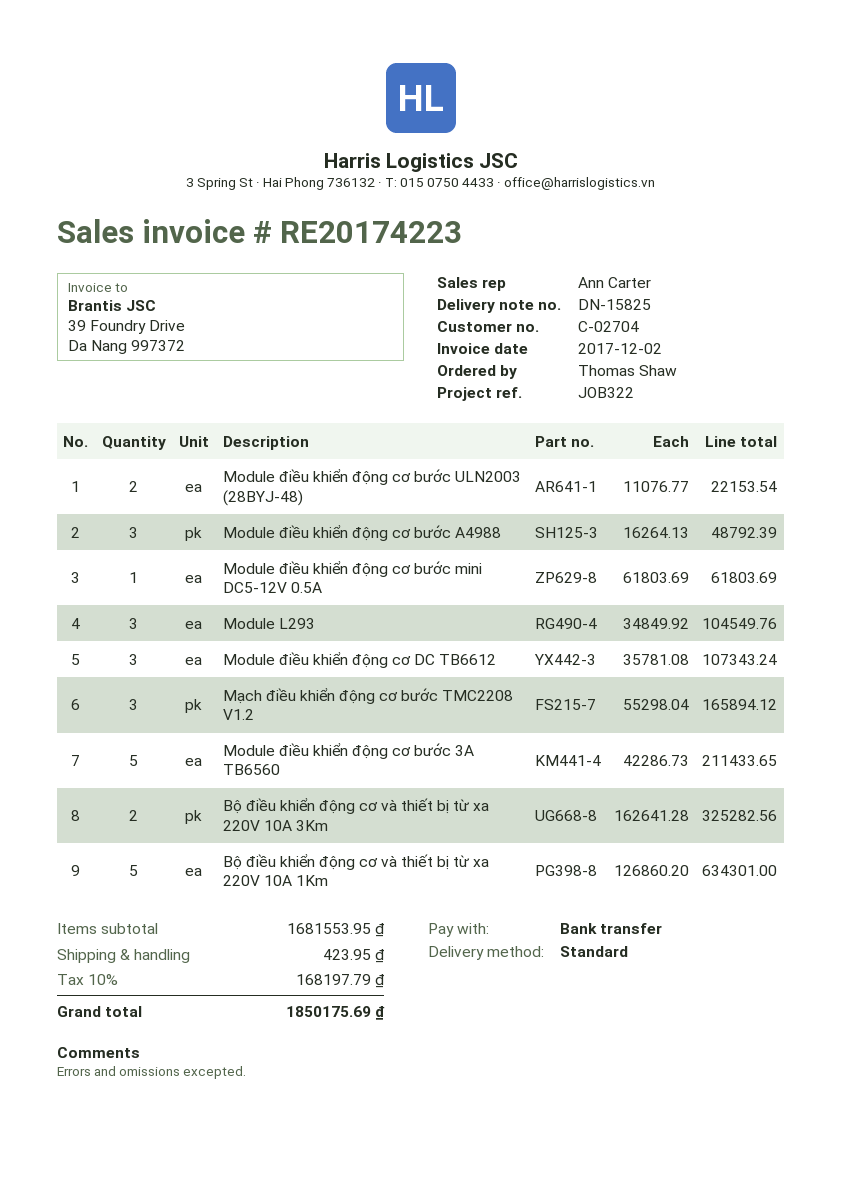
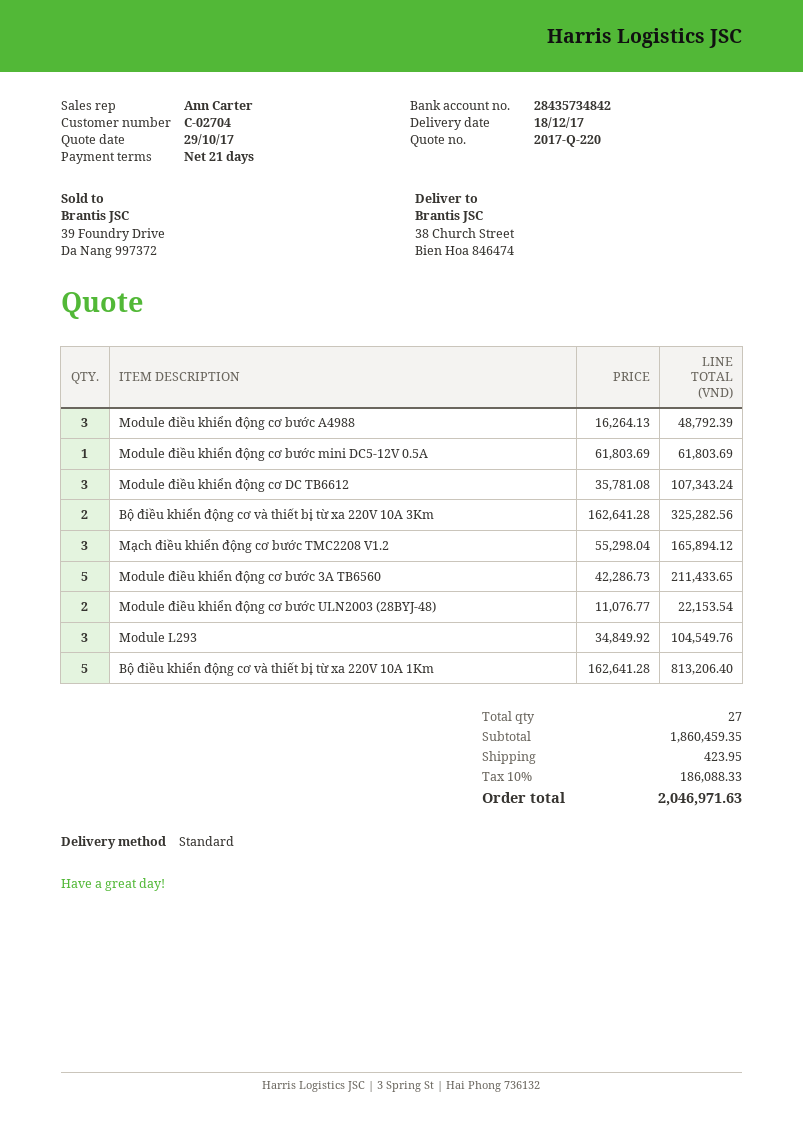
Bộ điều khiển động cơ và thiết bị từ xa 220V 10A 1Km: 5 x 126860.20 = 634301.00 -> 5 x 162641.28 = 813206.40
subtotal: 1681553.95 -> 1860459.35
tax: 10% = 168197.79 -> 10% = 186088.33
total: 1850175.69 -> 2046971.63

